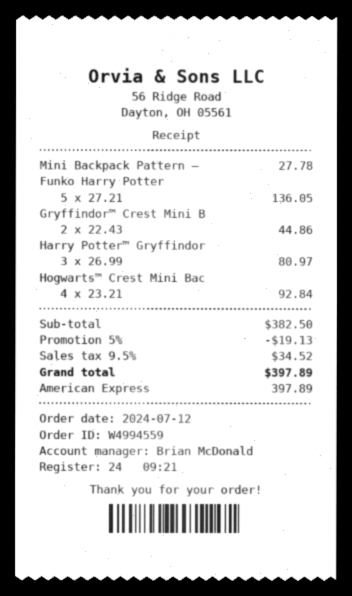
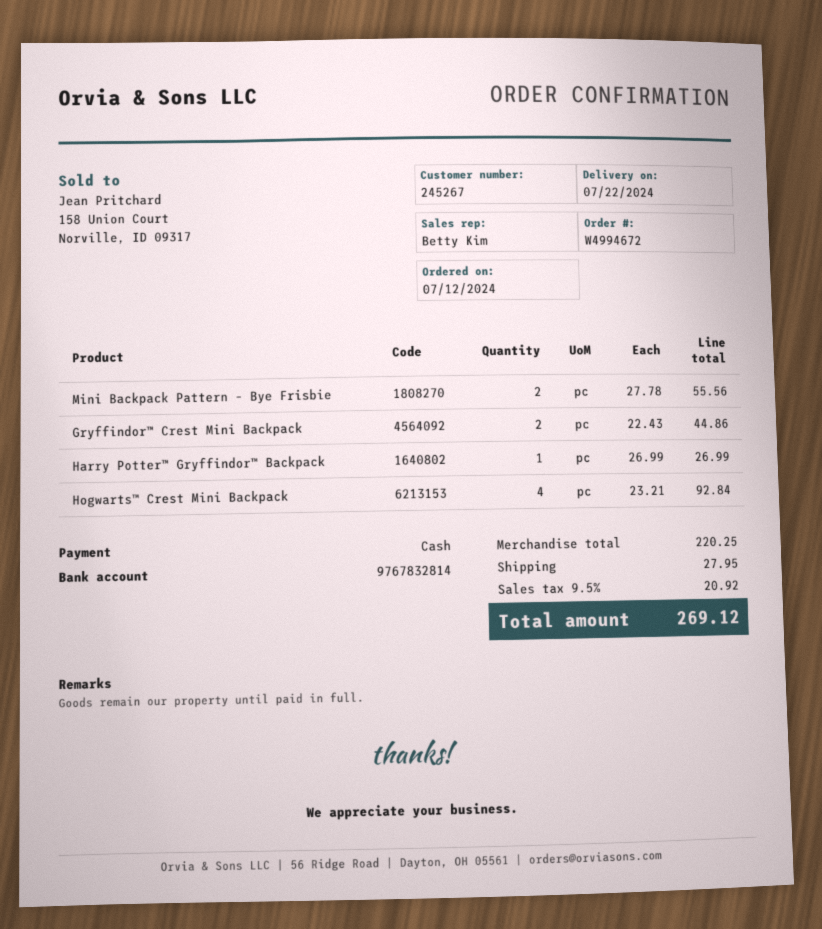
order number: W4994559 -> W4994672
sales rep: Brian McDonald -> Betty Kim
payment method: American Express -> cash
Mini Backpack Pattern –: 1 x 27.78 = 27.78 -> 2 x 27.78 = 55.56
Funko Harry Potter: 5 x 27.21 = 136.05 -> none
Harry Potter™ Gryffindor: 3 x 26.99 = 80.97 -> 1 x 26.99 = 26.99
subtotal: 382.50 -> 220.25
discount: 5% = 19.13 -> none
shipping: none -> 27.95
tax: 9.5% = 34.52 -> 9.5% = 20.92
total: 397.89 -> 269.12

